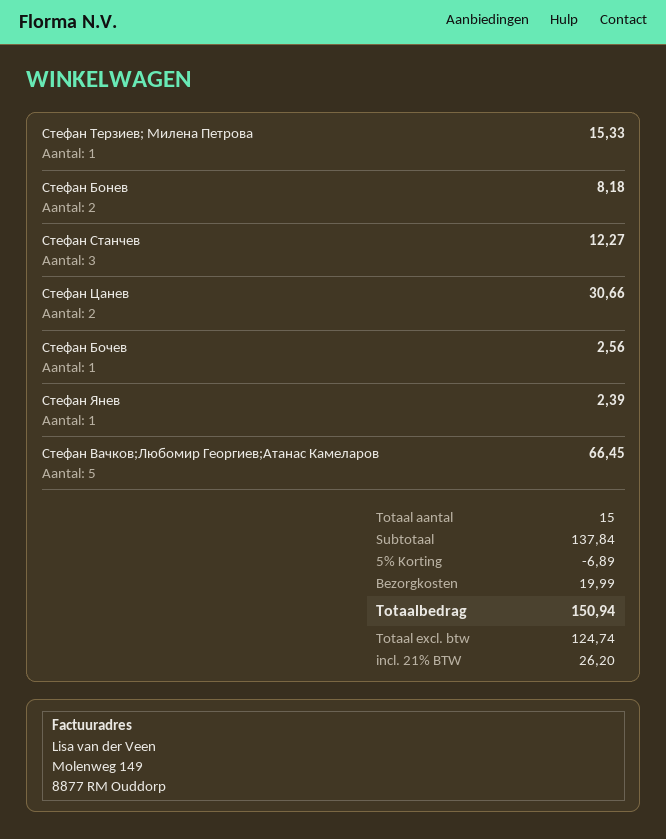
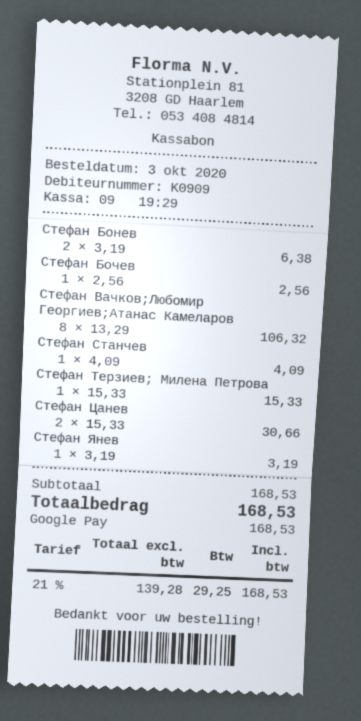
Стефан Бонев: 2 for 8.18 -> 2 for 6.38
Стефан Станчев: 3 for 12.27 -> 1 for 4.09
Стефан Янев: 1 for 2.39 -> 1 for 3.19
Стефан Вачков;Любомир Георгиев;Атанас Камеларов: 5 for 66.45 -> 8 for 106.32
subtotal: 137.84 -> 168.53
discount: 5% = 6.89 -> none
shipping: 19.99 -> none
net: 124.74 -> 139.28
tax: 21% = 26.20 -> 21% = 29.25
total: 150.94 -> 168.53

